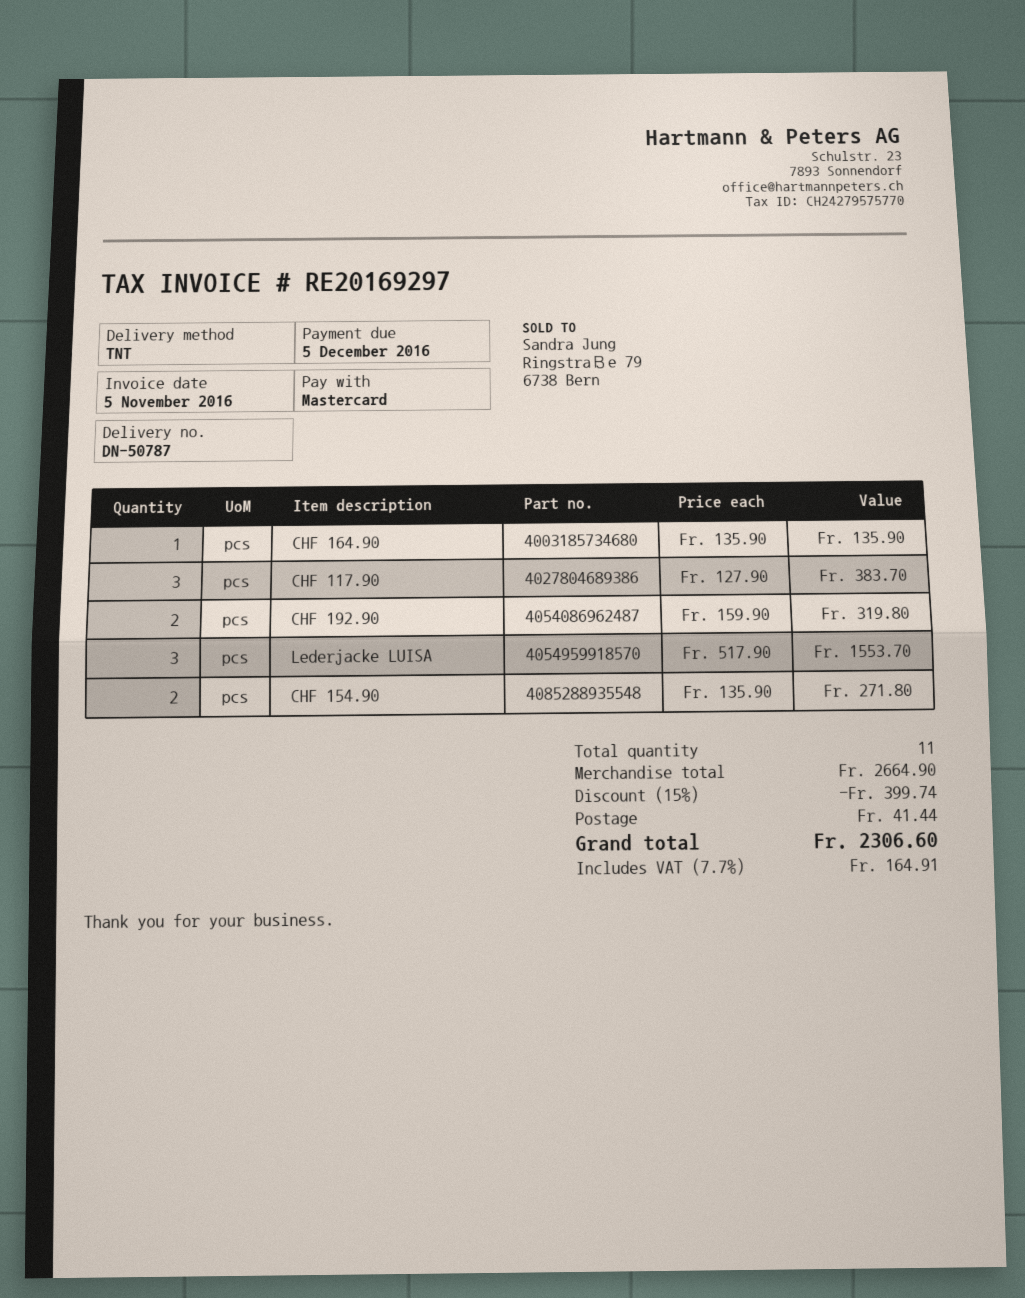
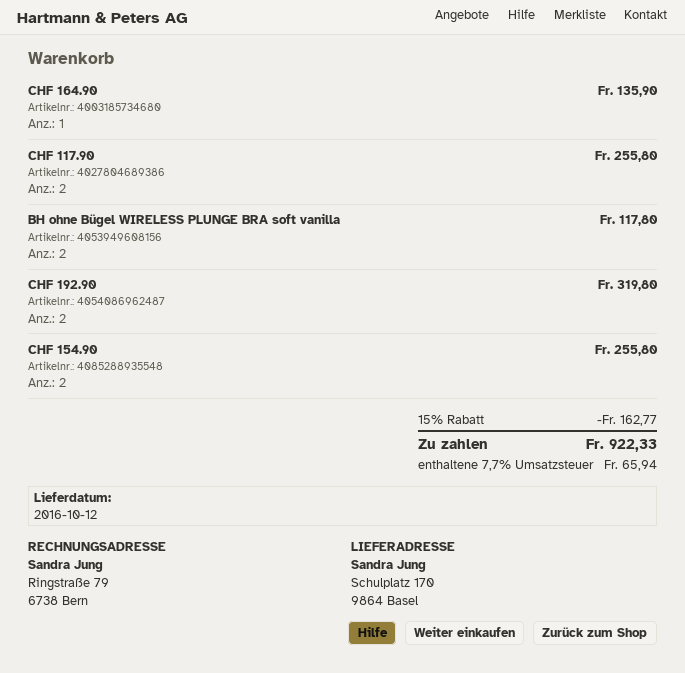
CHF 117.90: 3 for 383.70 -> 2 for 255.80
Lederjacke LUISA: 3 for 1553.70 -> none
CHF 154.90: 2 for 271.80 -> 2 for 255.80
BH ohne Bügel WIRELESS PLUNGE BRA soft vanilla: none -> 2 for 117.80
discount: 15% = 399.74 -> 15% = 162.77
shipping: 41.44 -> none
tax: 7.7% = 164.91 -> 7.7% = 65.94
total: 2306.60 -> 922.33

